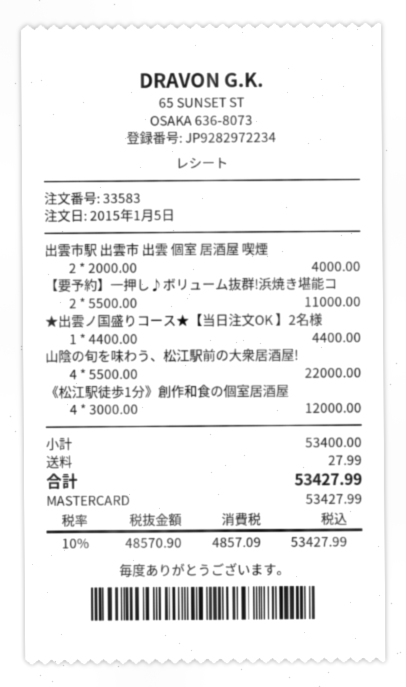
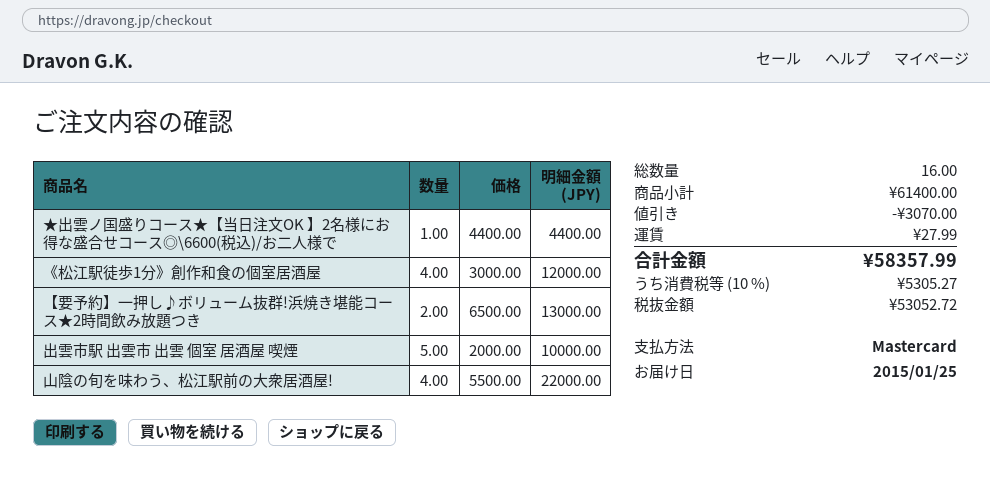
出雲市駅 出雲市 出雲 個室 居酒屋 喫煙: 2 x 2000.00 = 4000.00 -> 5 x 2000.00 = 10000.00
【要予約】一押し♪ボリューム抜群!浜焼き堪能コ: 2 x 5500.00 = 11000.00 -> 2 x 6500.00 = 13000.00
subtotal: 53400.00 -> 61400.00
discount: none -> 3070.00
net: 48570.90 -> 53052.72
tax: 10% = 4857.09 -> 10% = 5305.27
total: 53427.99 -> 58357.99

